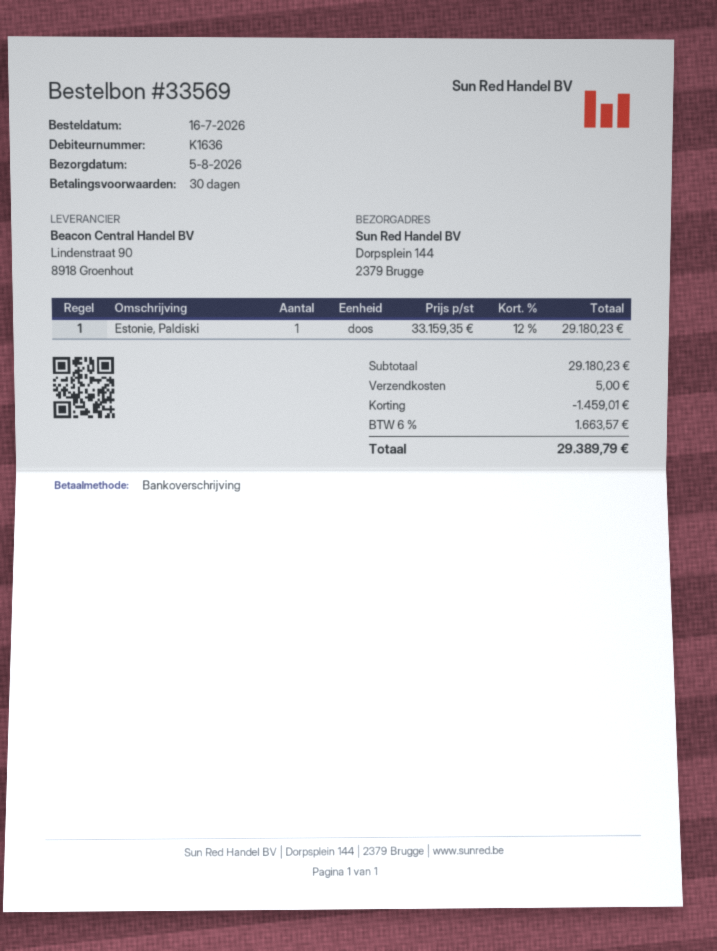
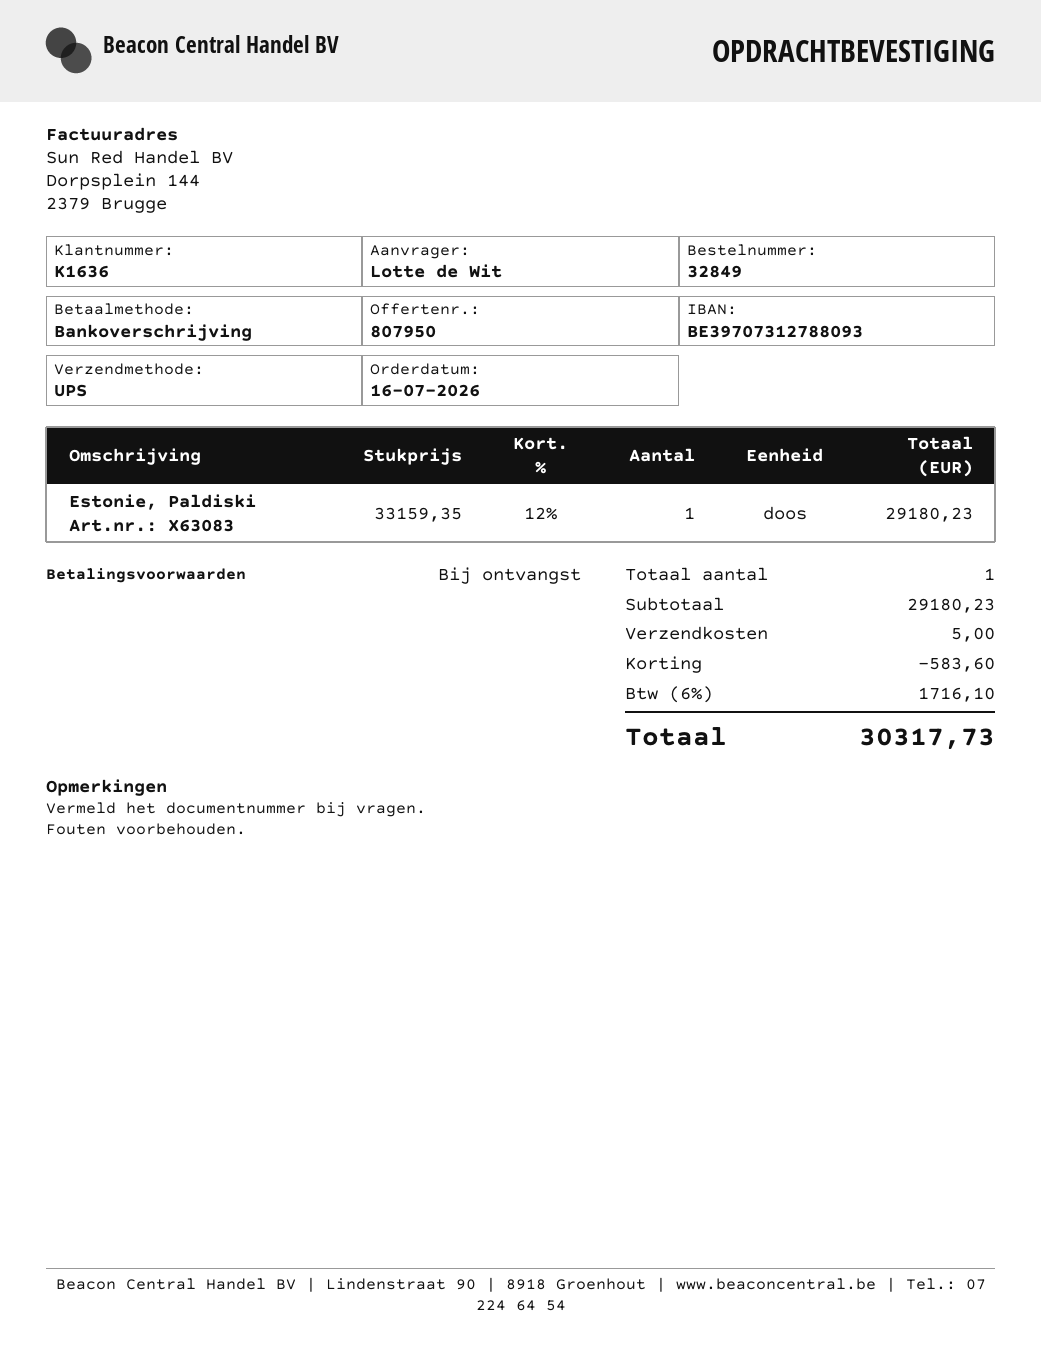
order number: 33569 -> 32849
payment terms: 30 days -> on receipt
discount: 1459.01 -> 583.60
tax: 6% = 1663.57 -> 6% = 1716.10
total: 29389.79 -> 30317.73

